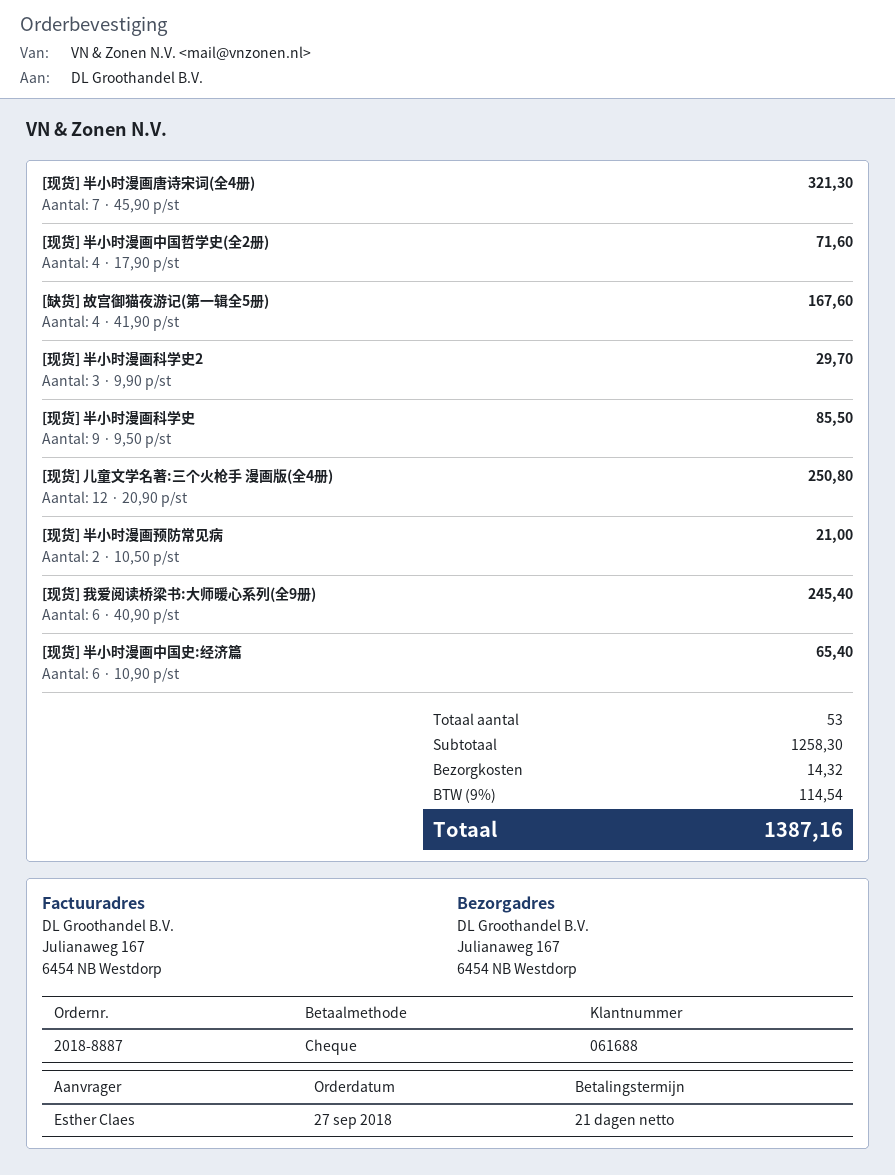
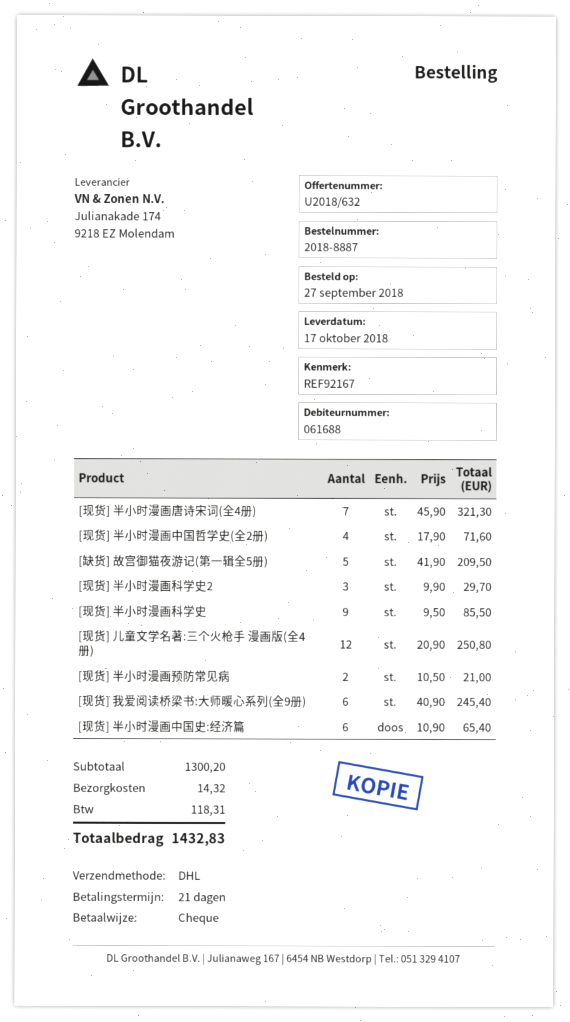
[缺货] 故宫御猫夜游记(第一辑全5册): 4 x 41.90 = 167.60 -> 5 x 41.90 = 209.50
subtotal: 1258.30 -> 1300.20
tax: 114.54 -> 118.31
total: 1387.16 -> 1432.83

